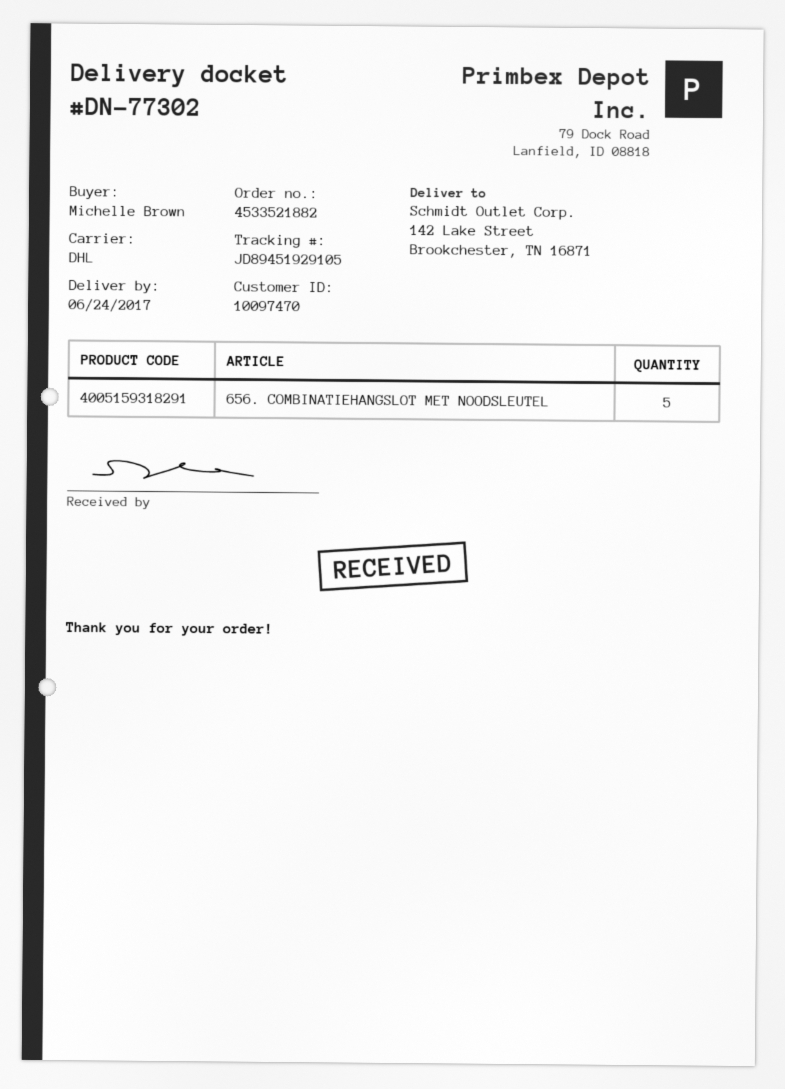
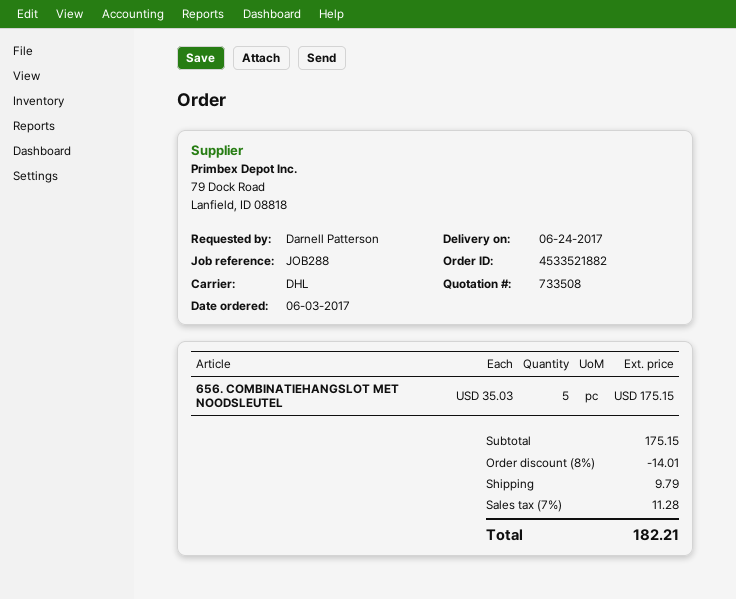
ordered by: Michelle Brown -> Darnell Patterson

